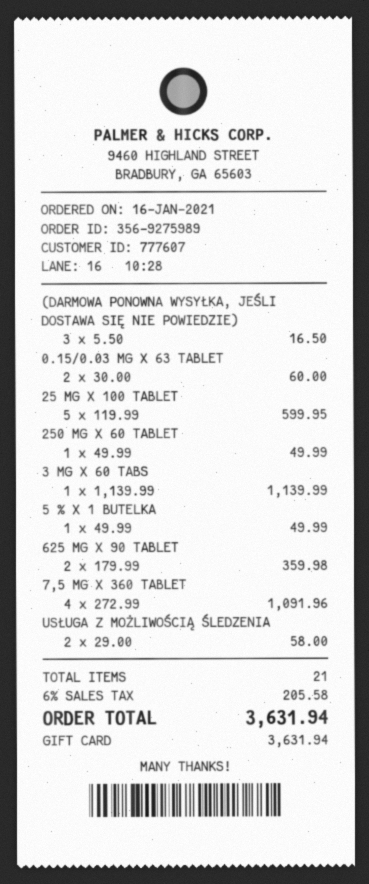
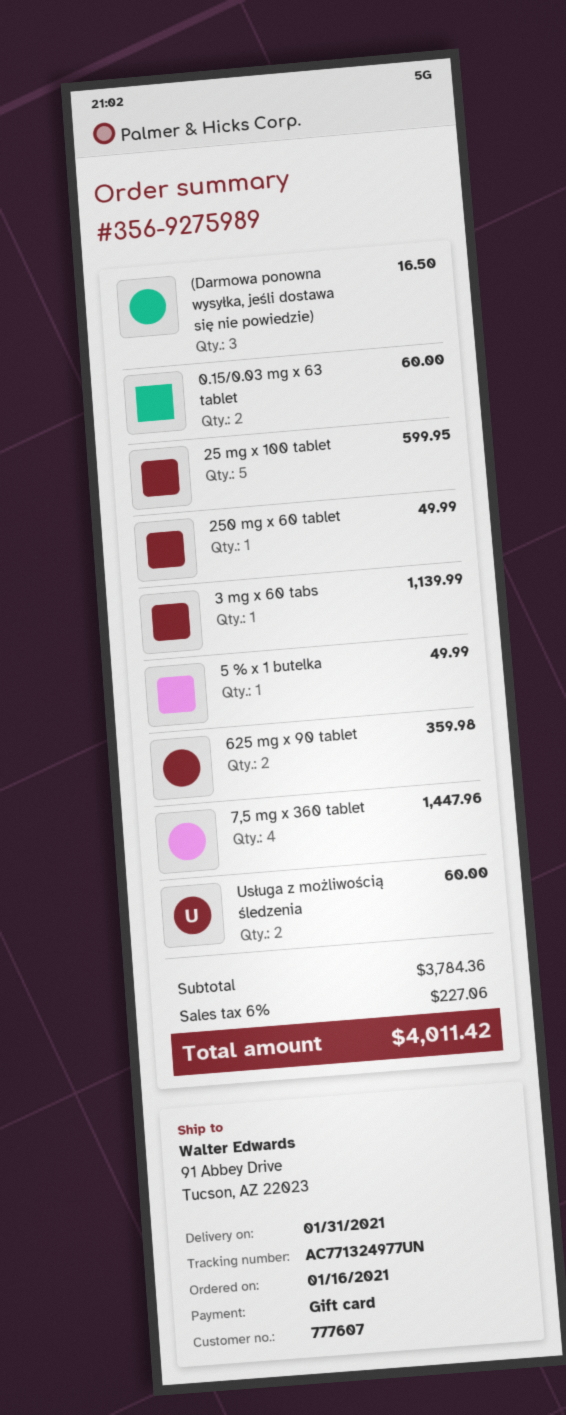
7,5 MG X 360 TABLET: 4 for 1091.96 -> 4 for 1447.96
USŁUGA Z MOŻLIWOŚCIĄ ŚLEDZENIA: 2 for 58.00 -> 2 for 60.00
tax: 6% = 205.58 -> 6% = 227.06
total: 3631.94 -> 4011.42

